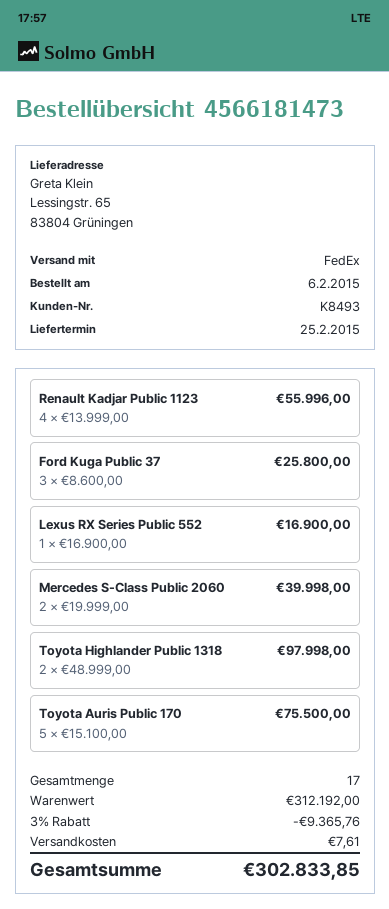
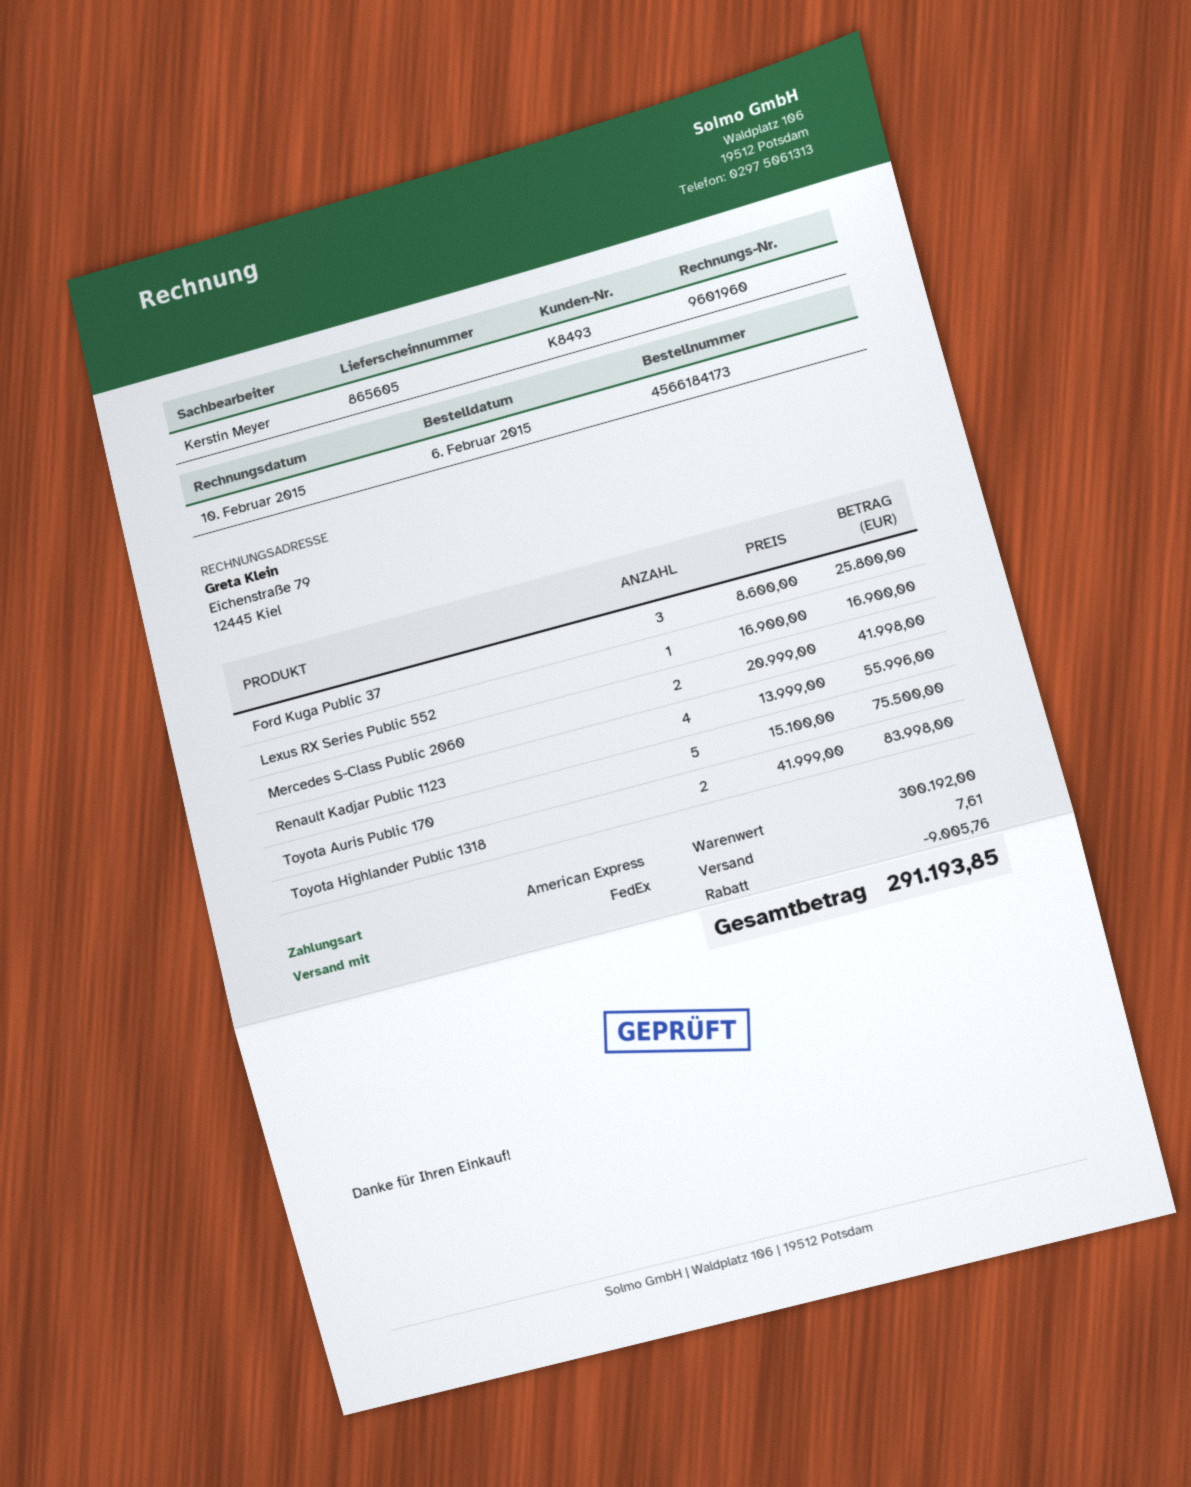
order number: 4566181473 -> 4566184173
Mercedes S-Class Public 2060: 2 x 19999.00 = 39998.00 -> 2 x 20999.00 = 41998.00
Toyota Highlander Public 1318: 2 x 48999.00 = 97998.00 -> 2 x 41999.00 = 83998.00
subtotal: 312192.00 -> 300192.00
discount: 9365.76 -> 9005.76
total: 302833.85 -> 291193.85

